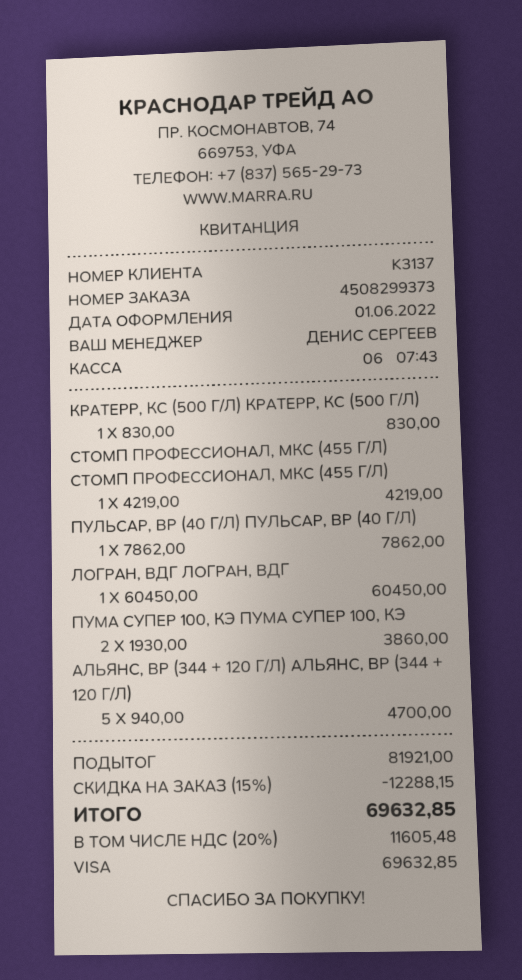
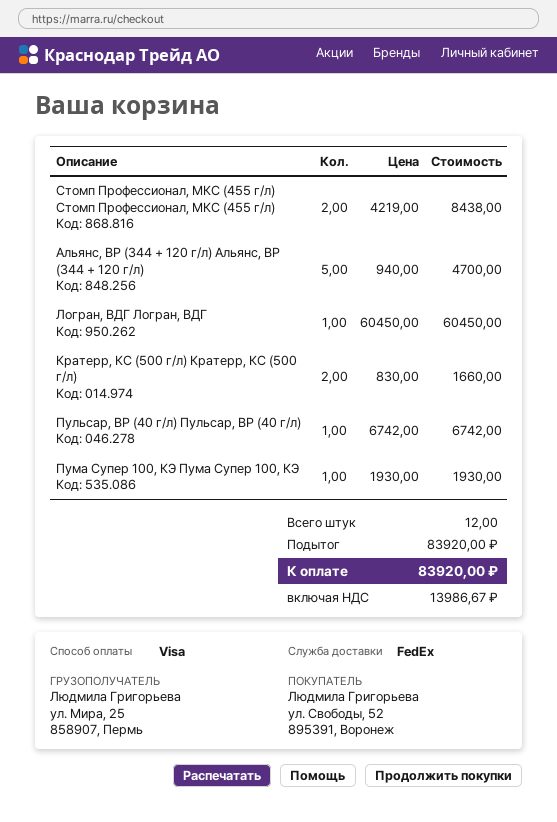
КРАТЕРР, КС (500 Г/Л) КРАТЕРР, КС (500 Г/Л): 1 x 830.00 = 830.00 -> 2 x 830.00 = 1660.00
СТОМП ПРОФЕССИОНАЛ, МКС (455 Г/Л) СТОМП ПРОФЕССИОНАЛ, МКС (455 Г/Л): 1 x 4219.00 = 4219.00 -> 2 x 4219.00 = 8438.00
ПУЛЬСАР, ВР (40 Г/Л) ПУЛЬСАР, ВР (40 Г/Л): 1 x 7862.00 = 7862.00 -> 1 x 6742.00 = 6742.00
ПУМА СУПЕР 100, КЭ ПУМА СУПЕР 100, КЭ: 2 x 1930.00 = 3860.00 -> 1 x 1930.00 = 1930.00
subtotal: 81921.00 -> 83920.00
discount: 15% = 12288.15 -> none
tax: 11605.48 -> 13986.67
total: 69632.85 -> 83920.00

